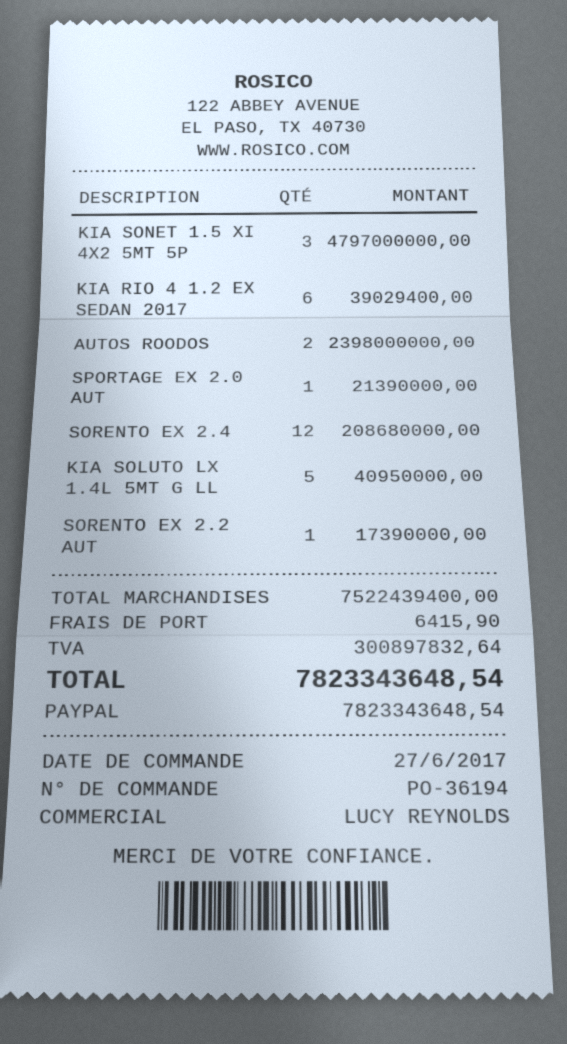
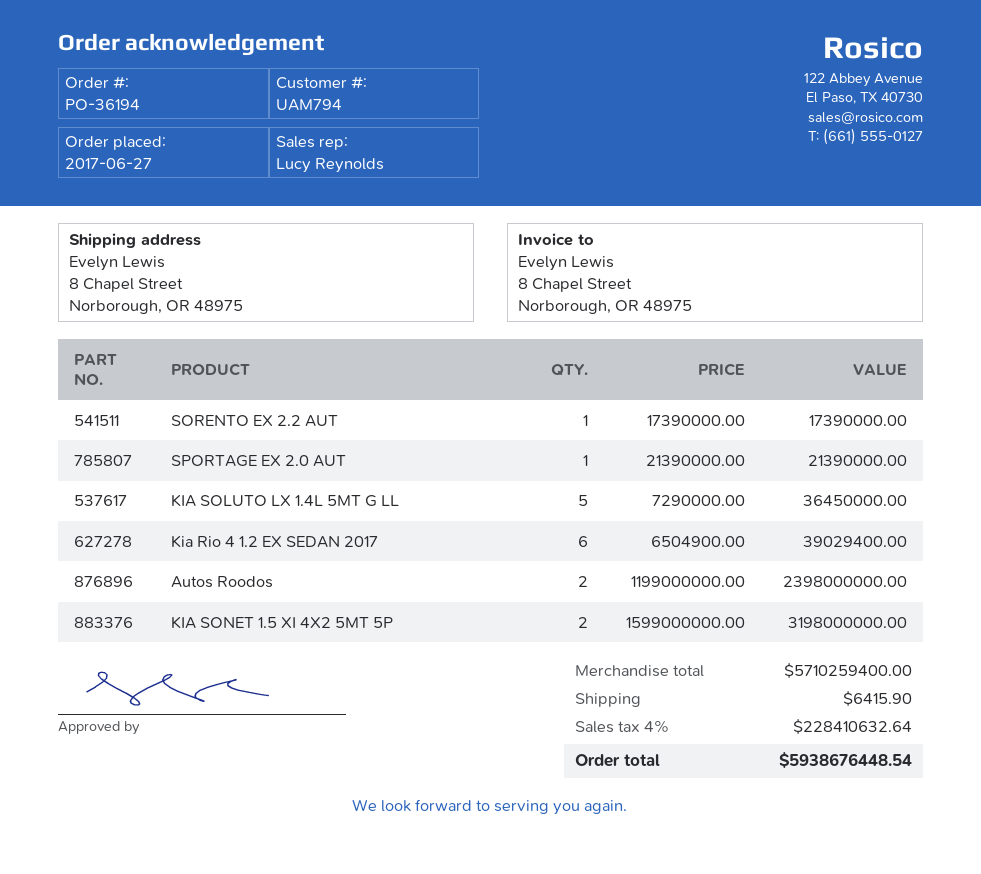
KIA SONET 1.5 XI 4X2 5MT 5P: 3 for 4797000000.00 -> 2 for 3198000000.00
SORENTO EX 2.4: 12 for 208680000.00 -> none
KIA SOLUTO LX 1.4L 5MT G LL: 5 for 40950000.00 -> 5 for 36450000.00
subtotal: 7522439400.00 -> 5710259400.00
tax: 300897832.64 -> 228410632.64
total: 7823343648.54 -> 5938676448.54

